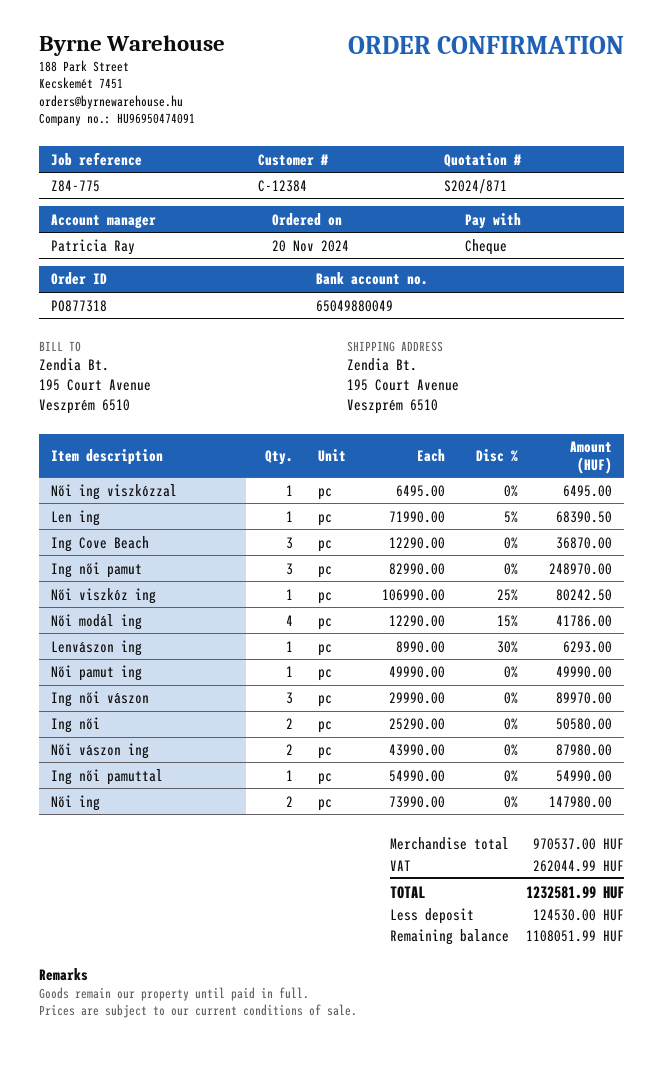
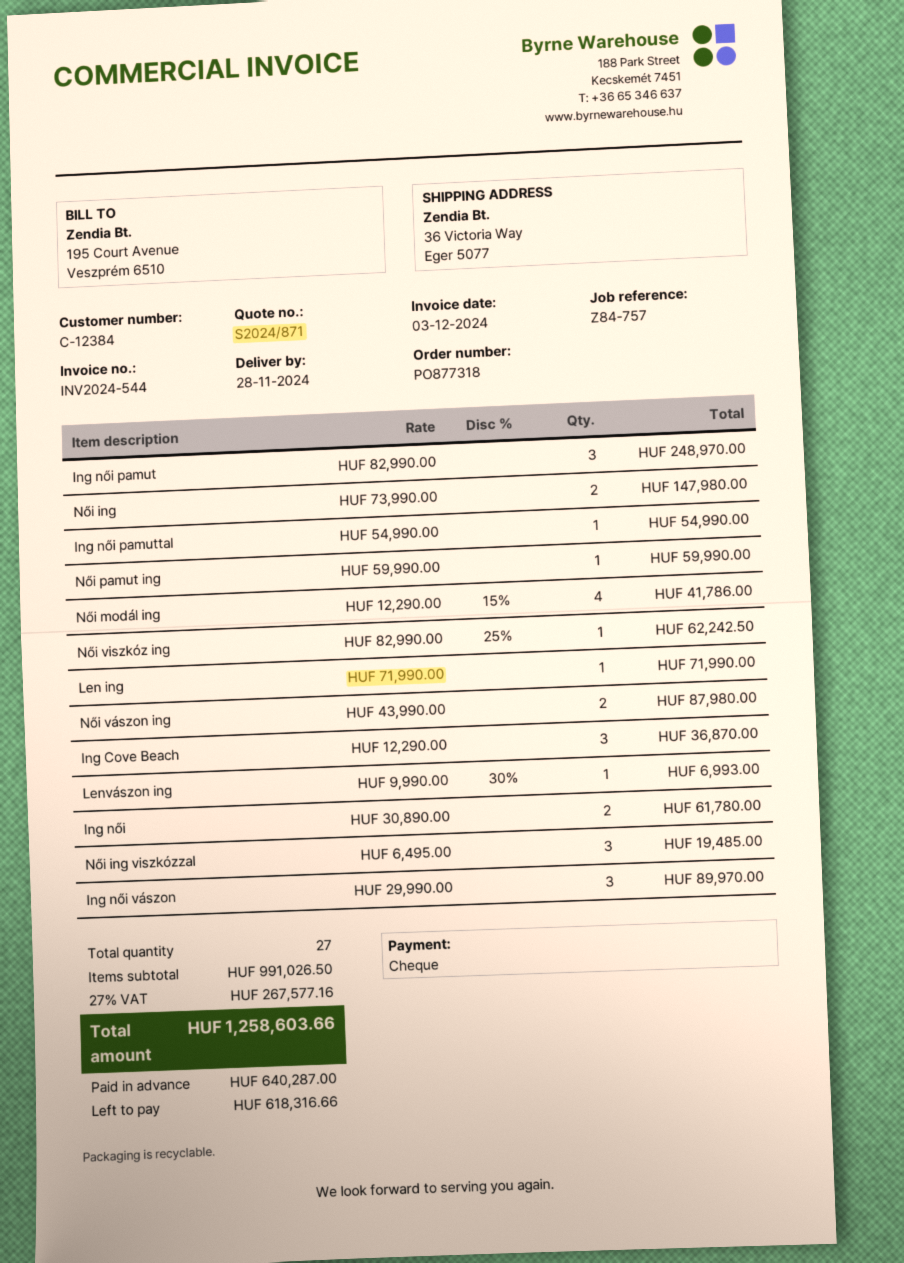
reference: Z84-775 -> Z84-757
ship to: 195 Court Avenue, Veszprém 6510 -> 36 Victoria Way, Eger 5077
Női ing viszkózzal: 1 x 6495.00 = 6495.00 -> 3 x 6495.00 = 19485.00
Len ing: 1 x 71990.00 - 5% = 68390.50 -> 1 x 71990.00 = 71990.00
Női viszkóz ing: 1 x 106990.00 - 25% = 80242.50 -> 1 x 82990.00 - 25% = 62242.50
Lenvászon ing: 1 x 8990.00 - 30% = 6293.00 -> 1 x 9990.00 - 30% = 6993.00
Női pamut ing: 1 x 49990.00 = 49990.00 -> 1 x 59990.00 = 59990.00
Ing női: 2 x 25290.00 = 50580.00 -> 2 x 30890.00 = 61780.00
subtotal: 970537.00 -> 991026.50
tax: 262044.99 -> 267577.16
total: 1232581.99 -> 1258603.66
deposit: 124530.00 -> 640287.00
balance: 1108051.99 -> 618316.66

